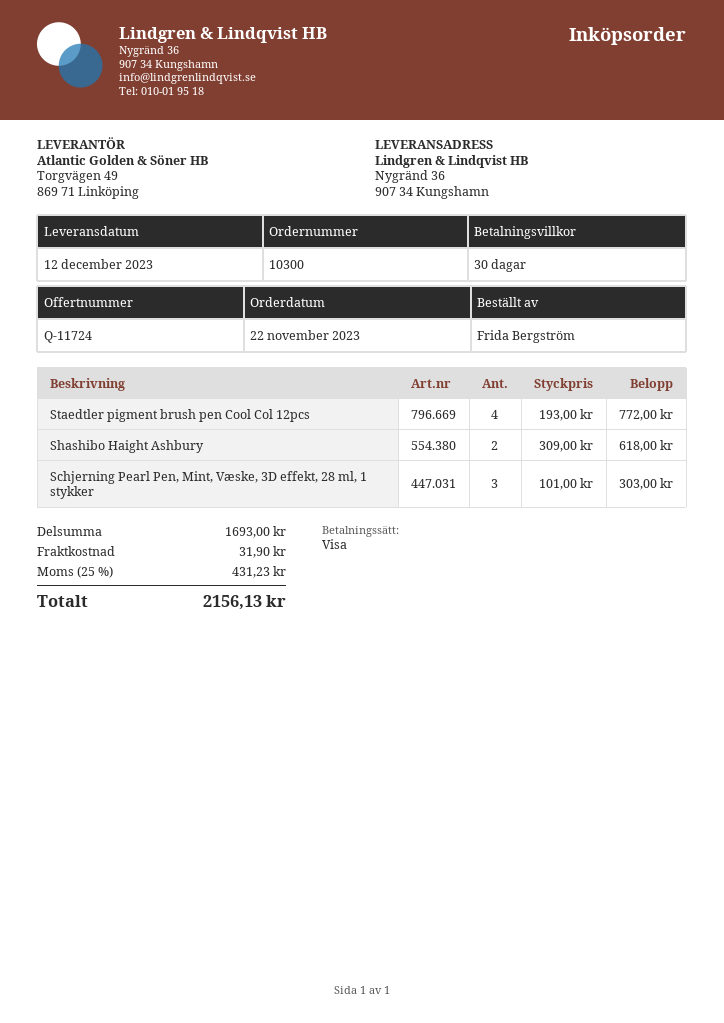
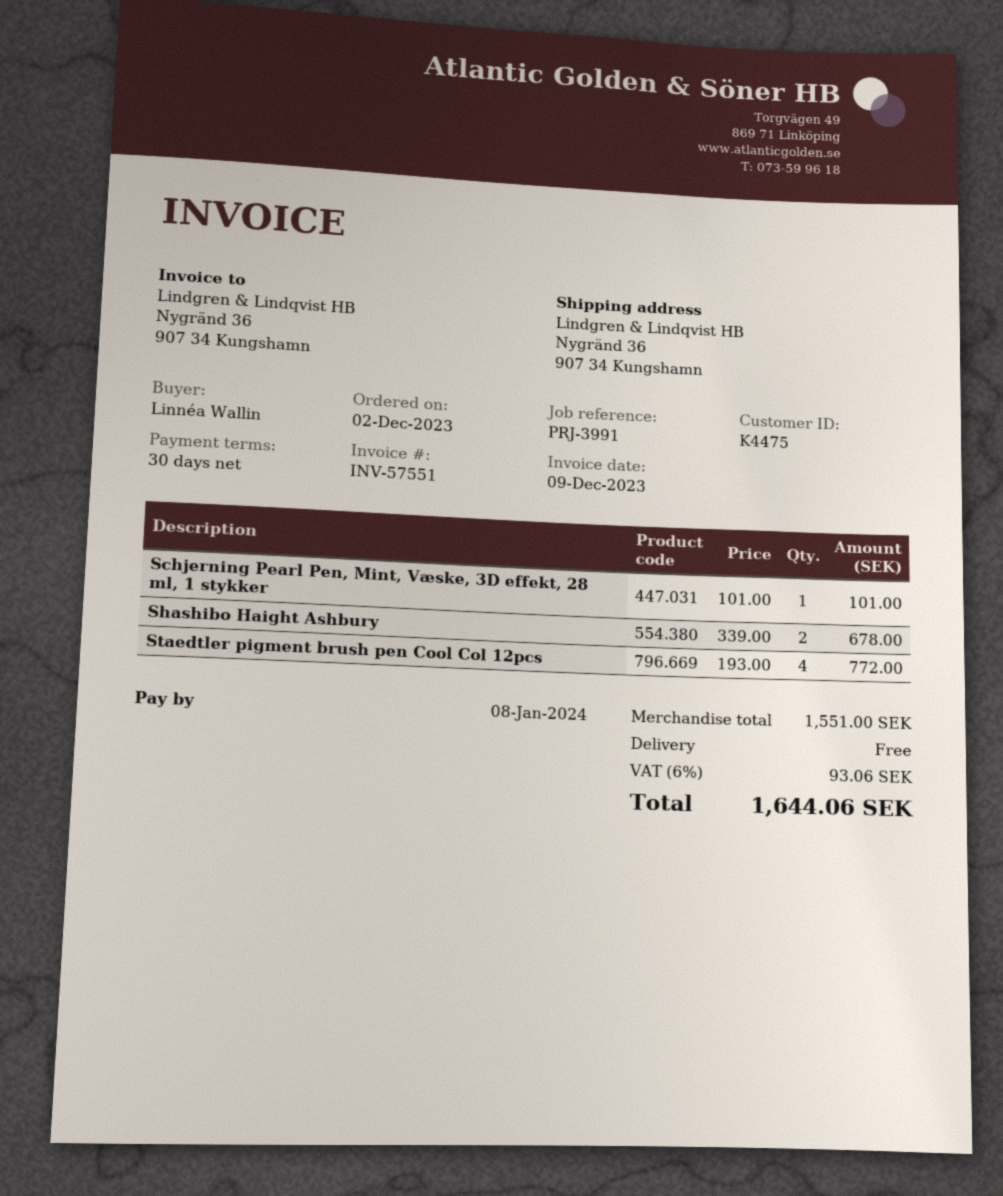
order date: 2023-11-22 -> 2023-12-02
ordered by: Frida Bergström -> Linnéa Wallin
Shashibo Haight Ashbury: 2 x 309.00 = 618.00 -> 2 x 339.00 = 678.00
Schjerning Pearl Pen, Mint, Væske, 3D effekt, 28 ml, 1 stykker: 3 x 101.00 = 303.00 -> 1 x 101.00 = 101.00
subtotal: 1693.00 -> 1551.00
shipping: 31.90 -> 0.00
tax: 25% = 431.23 -> 6% = 93.06
total: 2156.13 -> 1644.06

